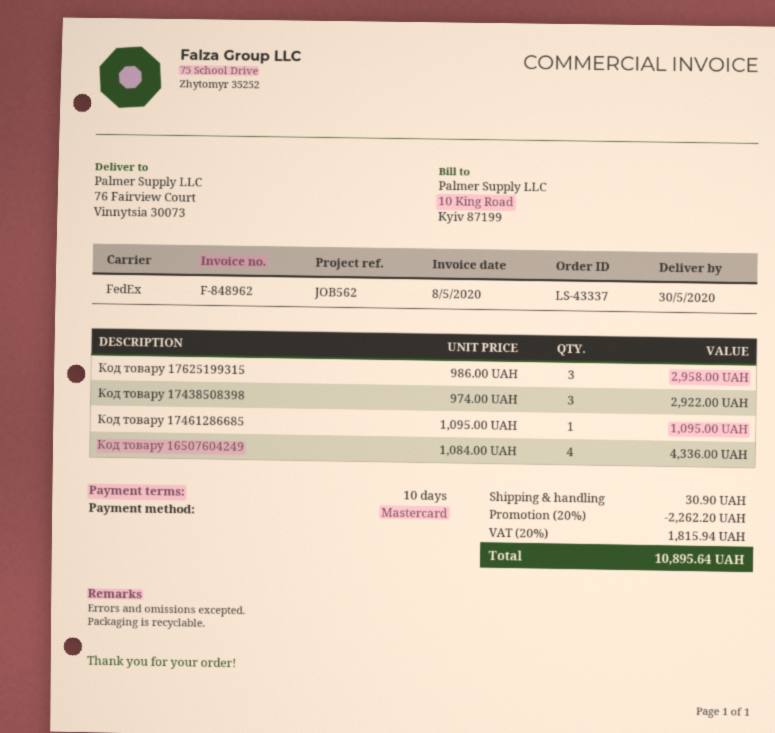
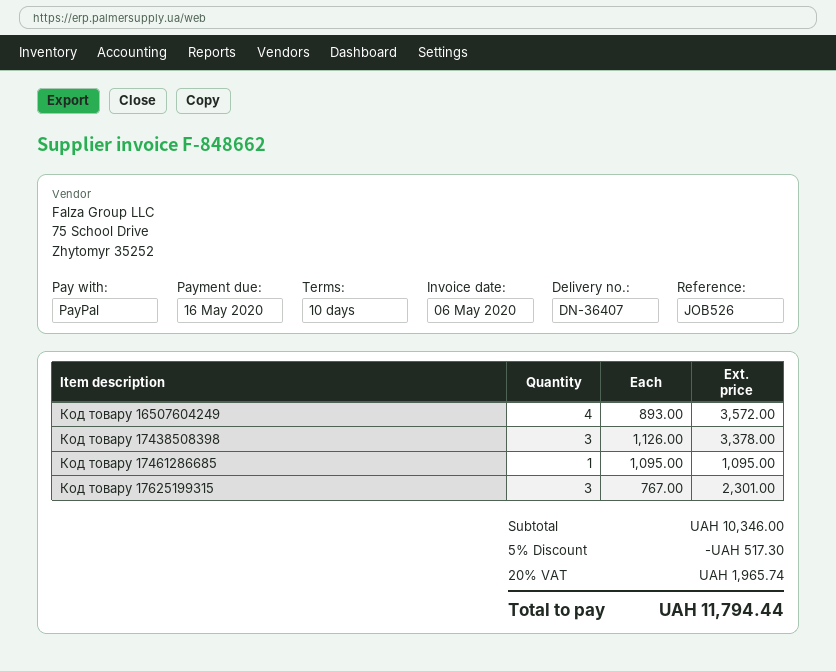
invoice number: F-848962 -> F-848662
invoice date: 2020-05-08 -> 2020-05-06
reference: JOB562 -> JOB526
payment method: Mastercard -> PayPal
Код товару 17625199315: 3 x 986.00 = 2958.00 -> 3 x 767.00 = 2301.00
Код товару 17438508398: 3 x 974.00 = 2922.00 -> 3 x 1126.00 = 3378.00
Код товару 16507604249: 4 x 1084.00 = 4336.00 -> 4 x 893.00 = 3572.00
discount: 20% = 2262.20 -> 5% = 517.30
shipping: 30.90 -> none
tax: 20% = 1815.94 -> 20% = 1965.74
total: 10895.64 -> 11794.44

